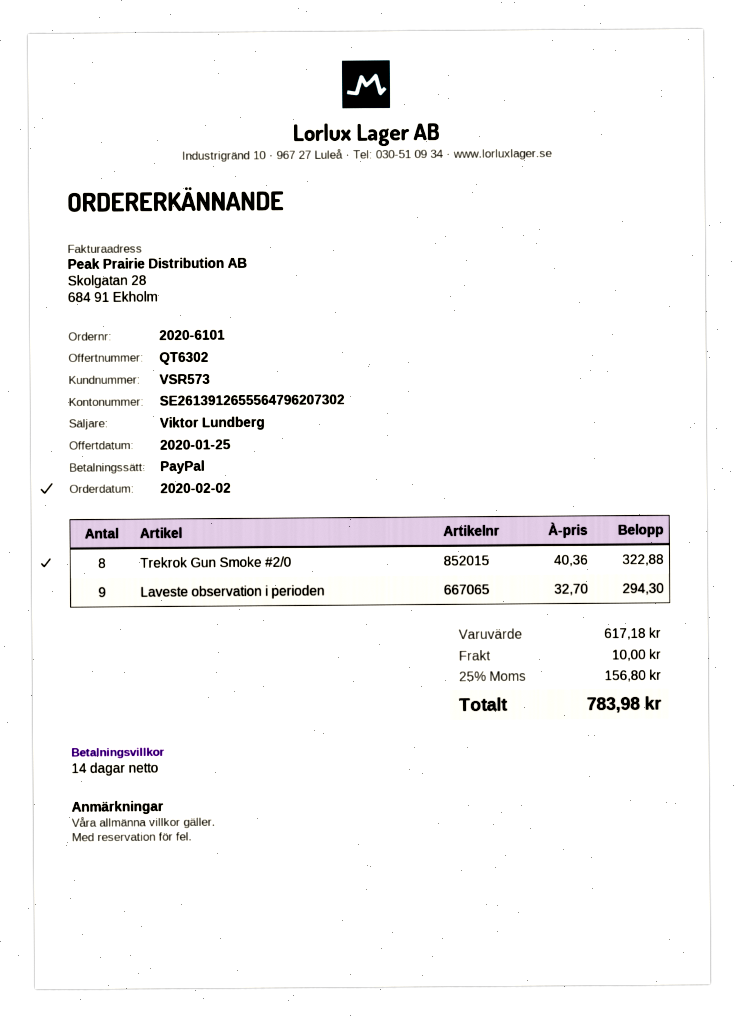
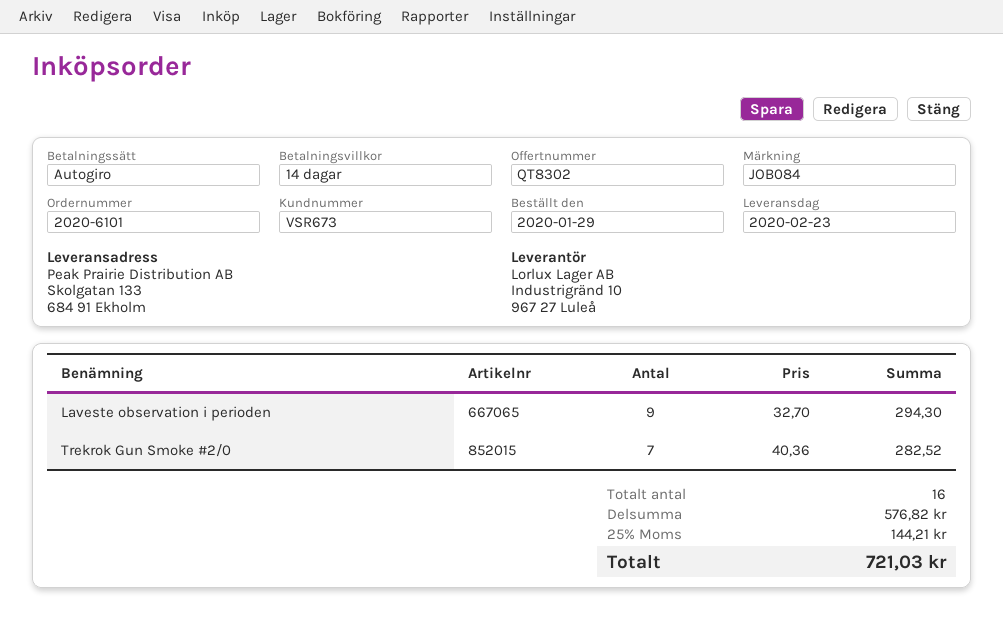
quote number: QT6302 -> QT8302
order date: 2020-02-02 -> 2020-01-29
customer number: VSR573 -> VSR673
payment method: PayPal -> direct debit
Trekrok Gun Smoke #2/0: 8 x 40.36 = 322.88 -> 7 x 40.36 = 282.52
subtotal: 617.18 -> 576.82
shipping: 10.00 -> none
tax: 25% = 156.80 -> 25% = 144.21
total: 783.98 -> 721.03

